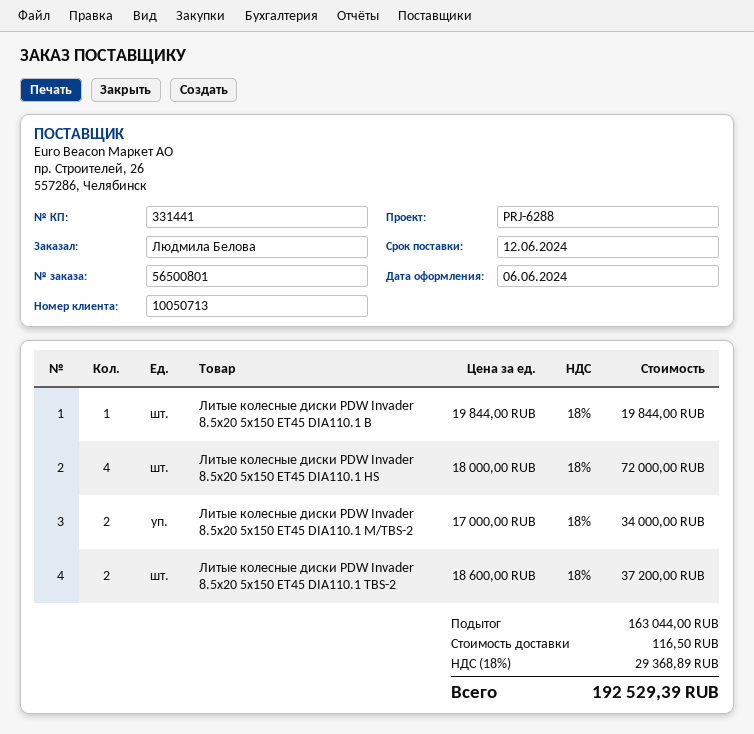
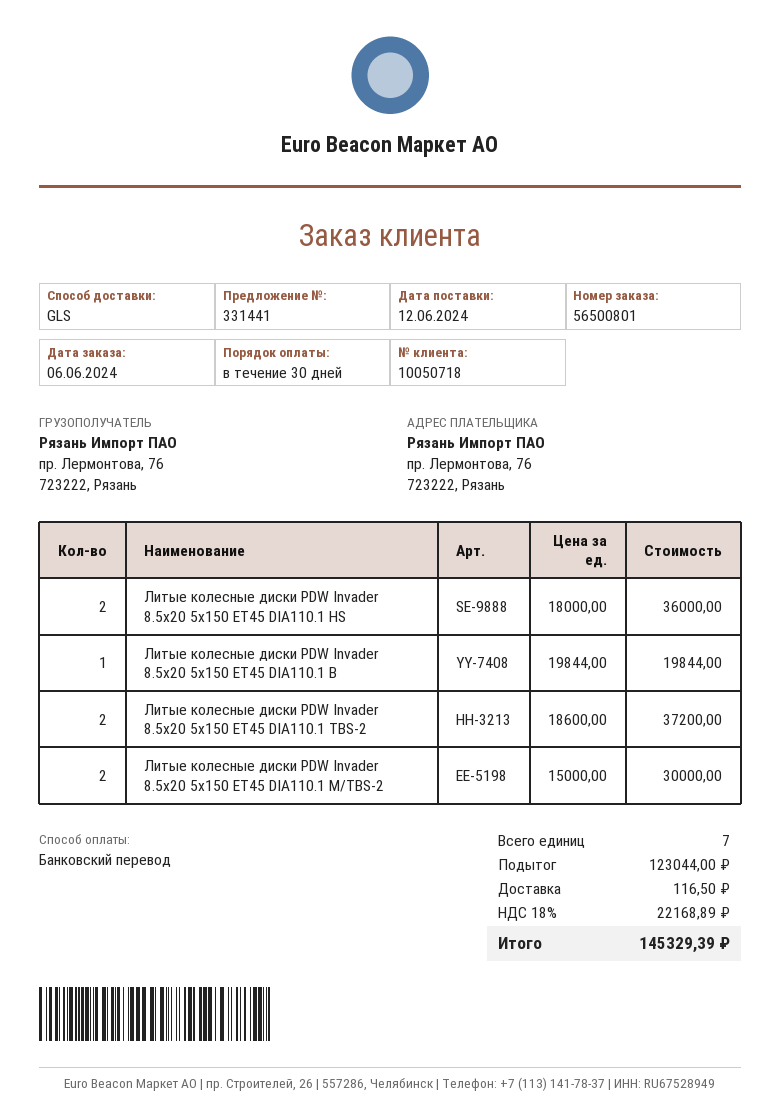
customer number: 10050713 -> 10050718
Литые колесные диски PDW Invader 8.5x20 5x150 ET45 DIA110.1 HS: 4 x 18000.00 = 72000.00 -> 2 x 18000.00 = 36000.00
Литые колесные диски PDW Invader 8.5x20 5x150 ET45 DIA110.1 M/TBS-2: 2 x 17000.00 = 34000.00 -> 2 x 15000.00 = 30000.00
subtotal: 163044.00 -> 123044.00
tax: 18% = 29368.89 -> 18% = 22168.89
total: 192529.39 -> 145329.39

